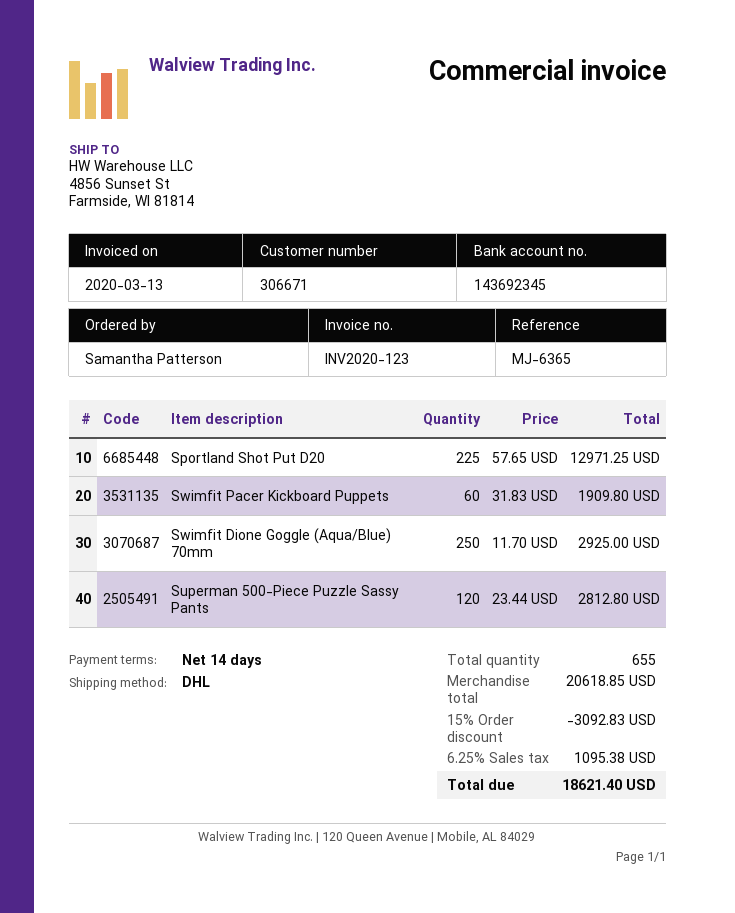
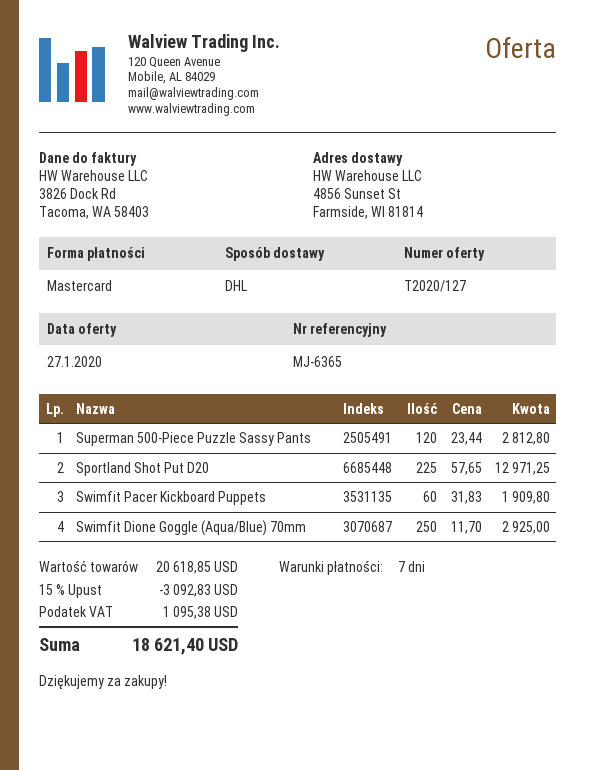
payment terms: 14 days -> 7 days

